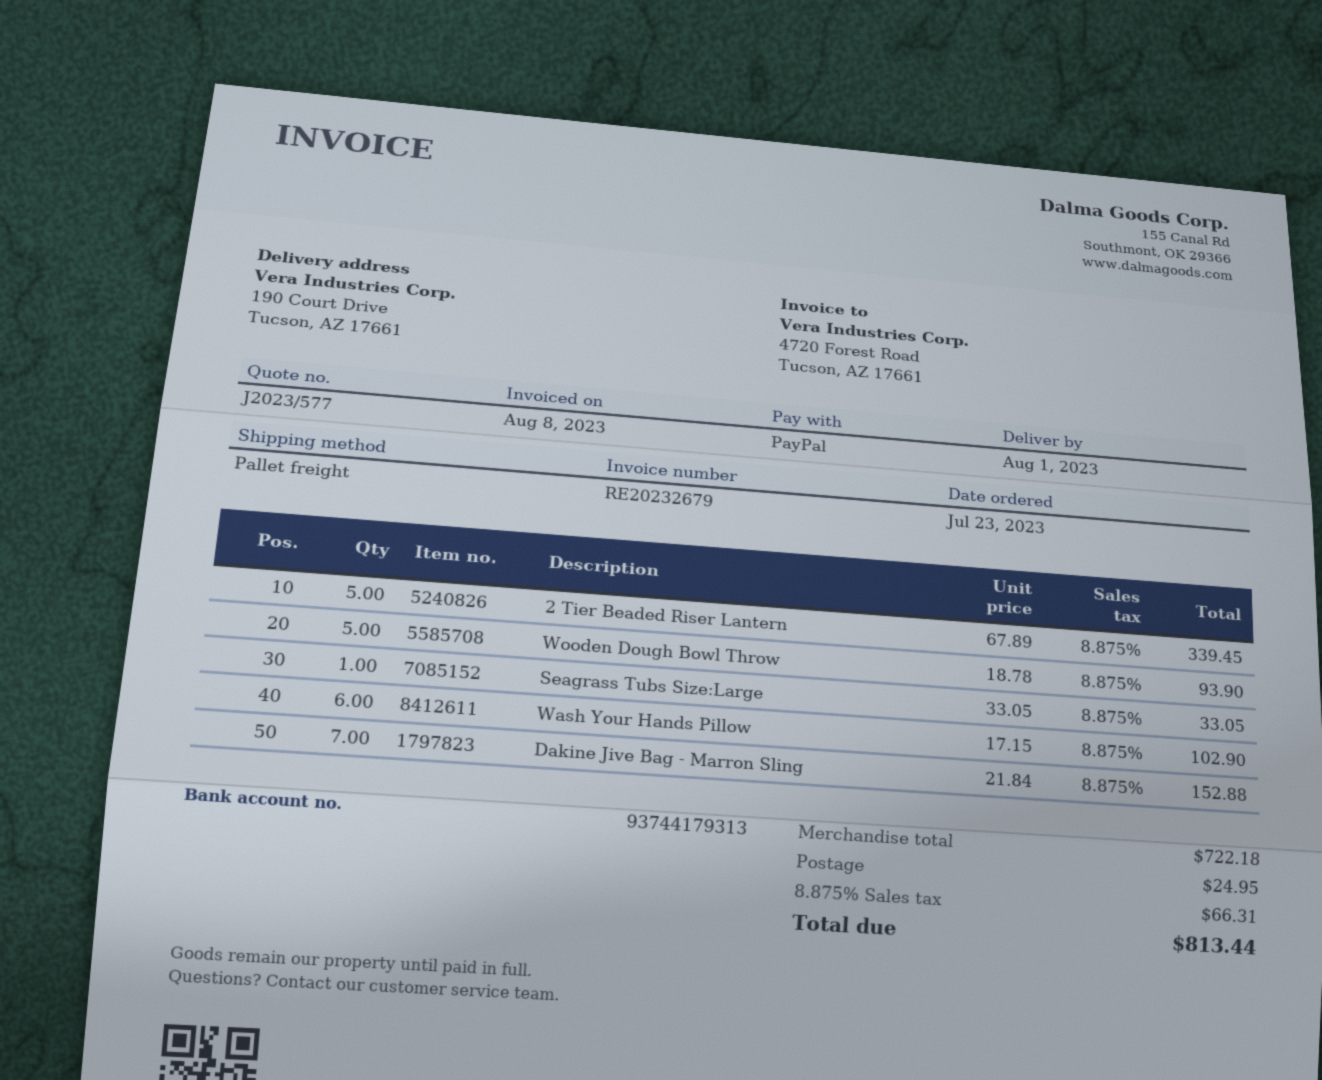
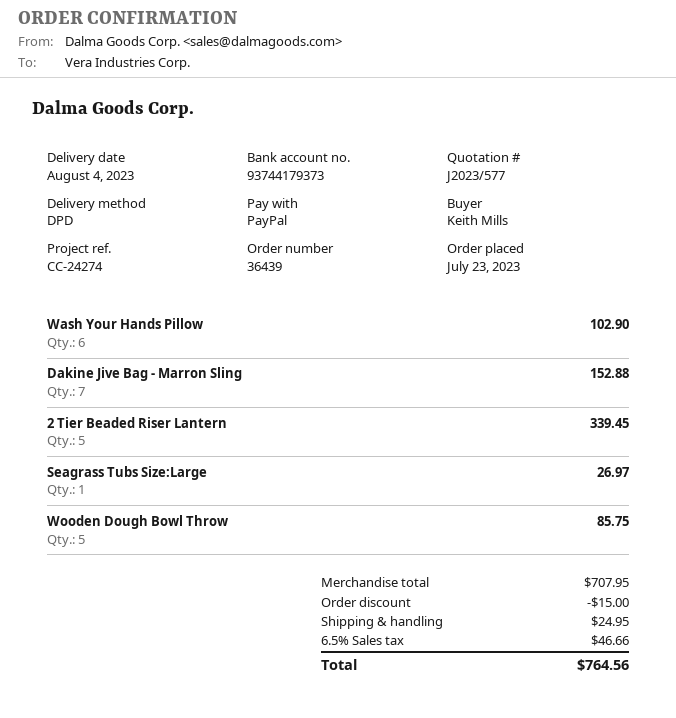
delivery date: 2023-08-01 -> 2023-08-04
bank account: 93744179313 -> 93744179373
shipping method: pallet freight -> DPD
Wooden Dough Bowl Throw: 5 for 93.90 -> 5 for 85.75
Seagrass Tubs Size:Large: 1 for 33.05 -> 1 for 26.97
subtotal: 722.18 -> 707.95
discount: none -> 15.00
tax: 8.875% = 66.31 -> 6.5% = 46.66
total: 813.44 -> 764.56

